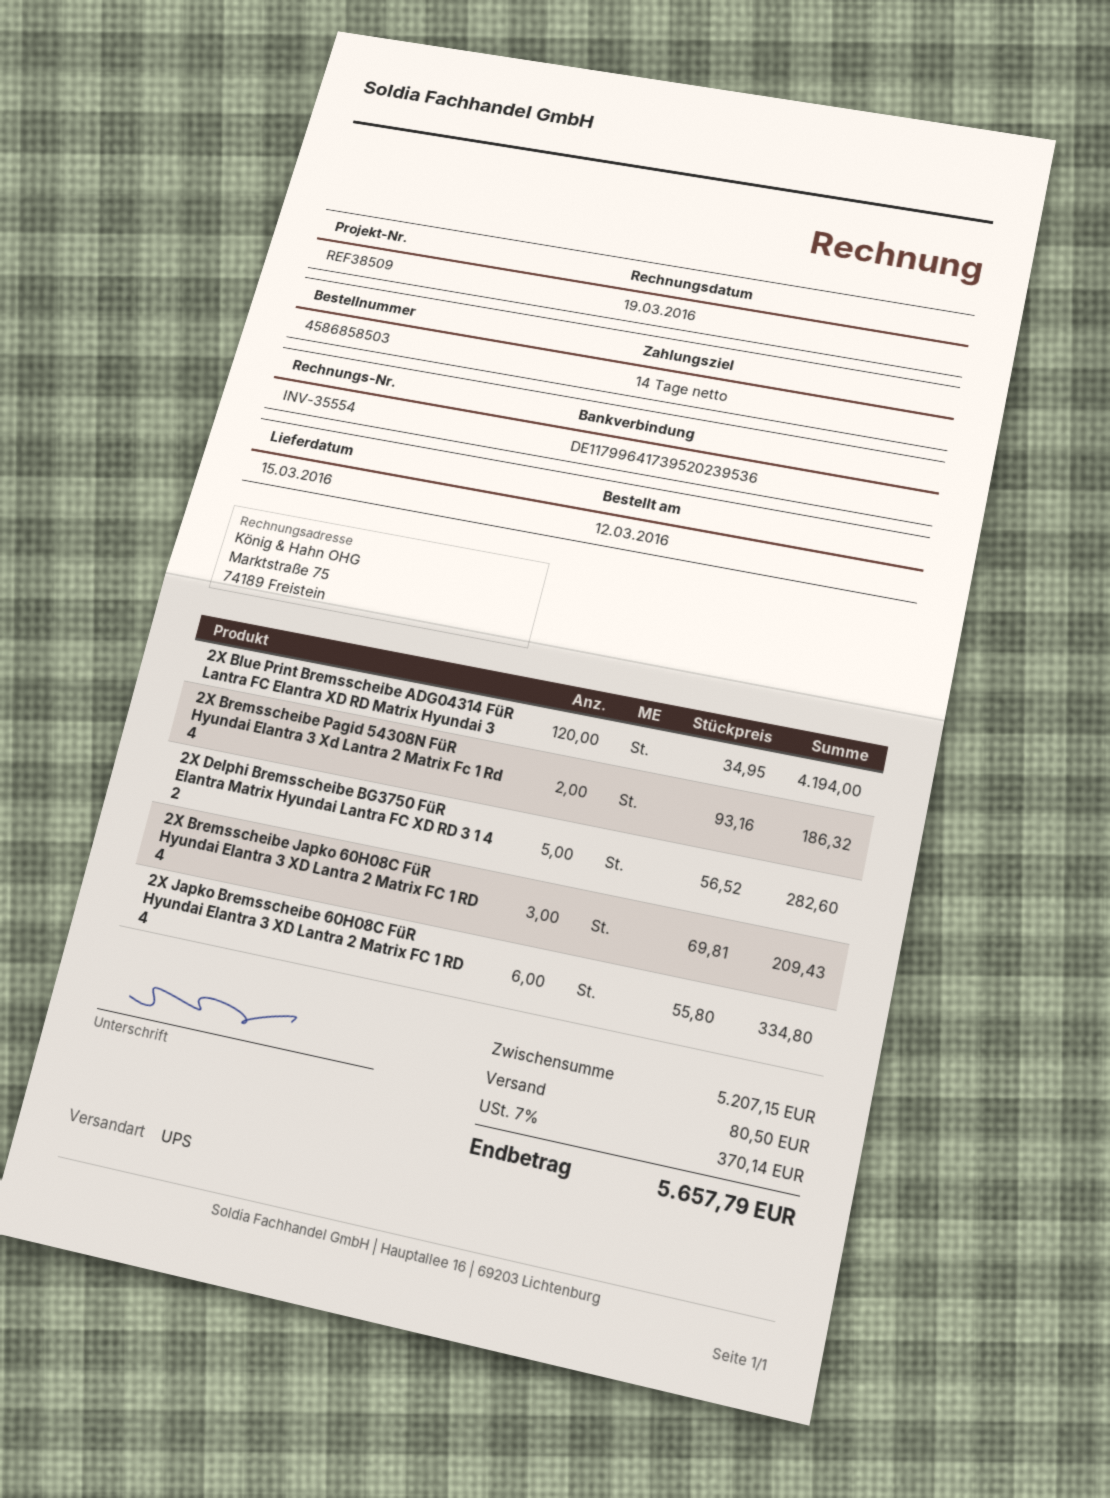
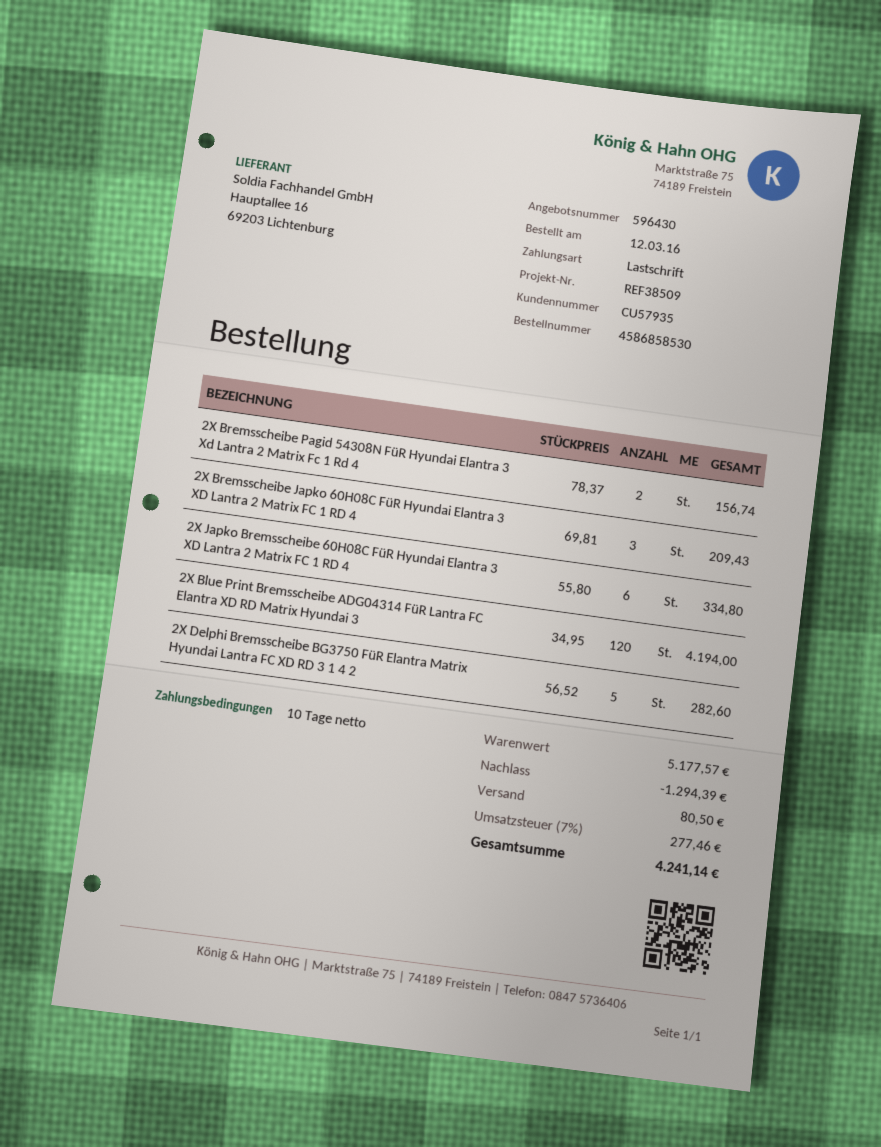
order number: 4586858503 -> 4586858530
payment terms: 14 days -> 10 days
2X Bremsscheibe Pagid 54308N FüR Hyundai Elantra 3 Xd Lantra 2 Matrix Fc 1 Rd 4: 2 x 93.16 = 186.32 -> 2 x 78.37 = 156.74
subtotal: 5207.15 -> 5177.57
discount: none -> 1294.39
tax: 7% = 370.14 -> 7% = 277.46
total: 5657.79 -> 4241.14

